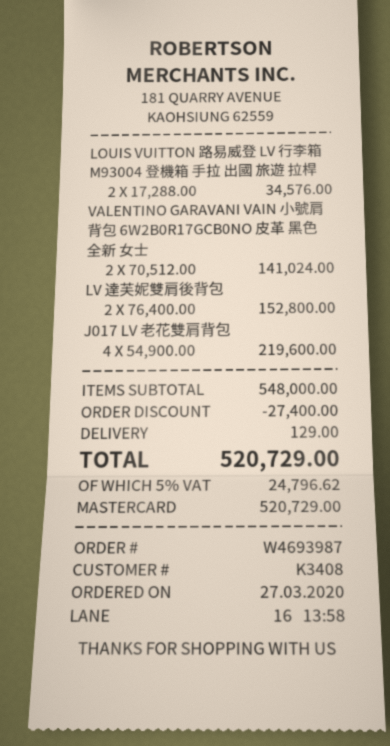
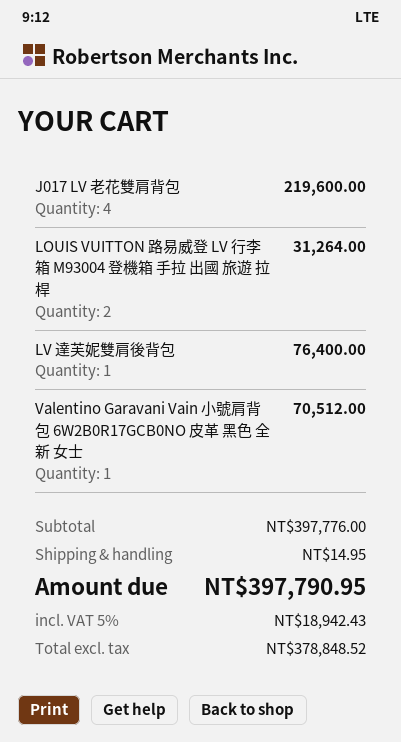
LOUIS VUITTON 路易威登 LV 行李箱 M93004 登機箱 手拉 出國 旅遊 拉桿: 2 for 34576.00 -> 2 for 31264.00
VALENTINO GARAVANI VAIN 小號肩背包 6W2B0R17GCB0NO 皮革 黑色 全新 女士: 2 for 141024.00 -> 1 for 70512.00
LV 達芙妮雙肩後背包: 2 for 152800.00 -> 1 for 76400.00
subtotal: 548000.00 -> 397776.00
discount: 27400.00 -> none
shipping: 129.00 -> 14.95
tax: 5% = 24796.62 -> 5% = 18942.43
total: 520729.00 -> 397790.95

